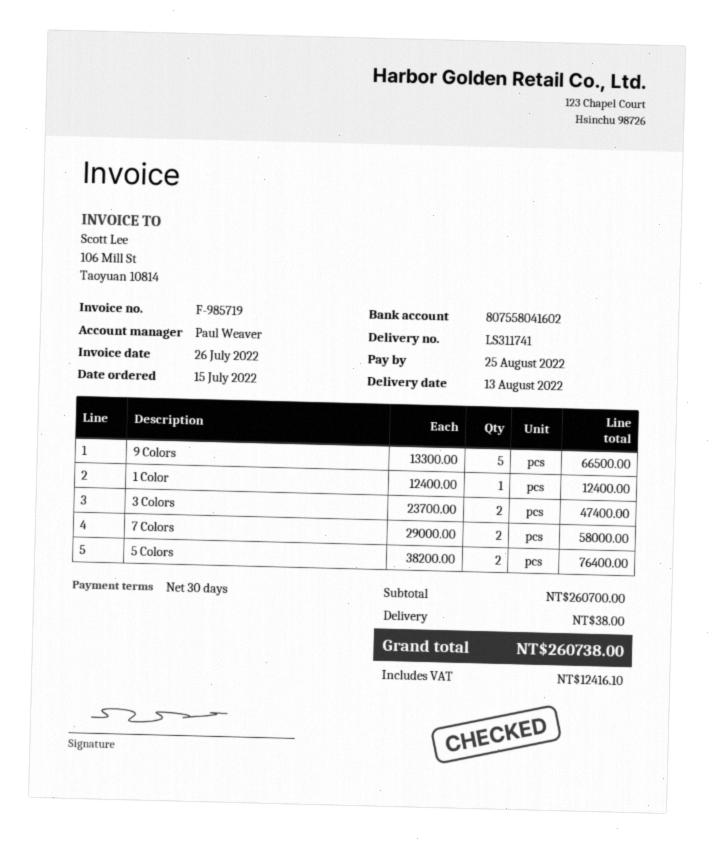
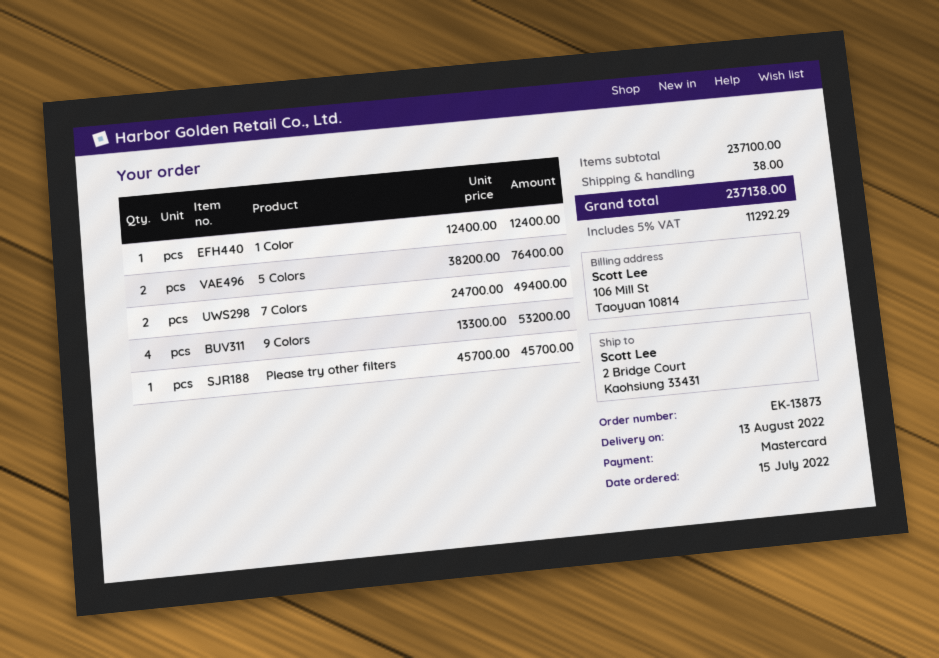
9 Colors: 5 x 13300.00 = 66500.00 -> 4 x 13300.00 = 53200.00
3 Colors: 2 x 23700.00 = 47400.00 -> none
7 Colors: 2 x 29000.00 = 58000.00 -> 2 x 24700.00 = 49400.00
Please try other filters: none -> 1 x 45700.00 = 45700.00
subtotal: 260700.00 -> 237100.00
tax: 12416.10 -> 11292.29
total: 260738.00 -> 237138.00

